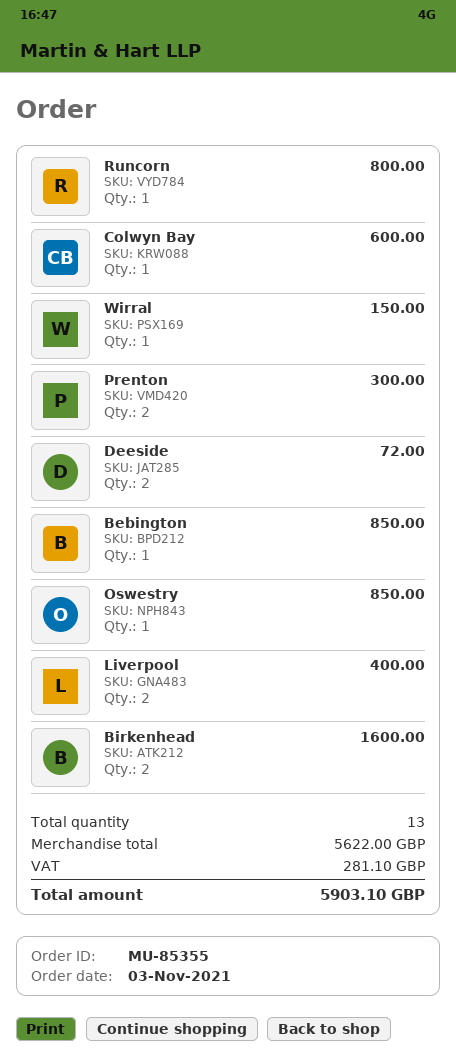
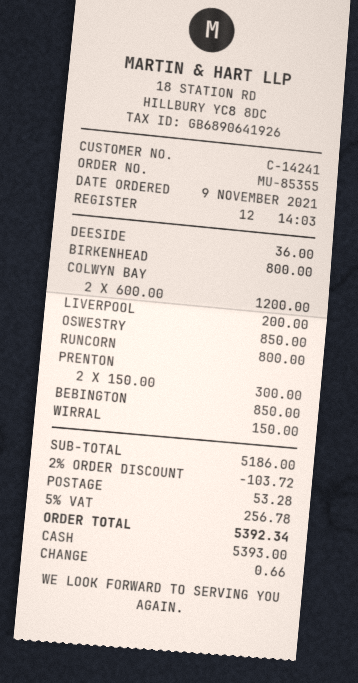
order date: 2021-11-03 -> 2021-11-09
Colwyn Bay: 1 for 600.00 -> 2 for 1200.00
Deeside: 2 for 72.00 -> 1 for 36.00
Liverpool: 2 for 400.00 -> 1 for 200.00
Birkenhead: 2 for 1600.00 -> 1 for 800.00
subtotal: 5622.00 -> 5186.00
discount: none -> 2% = 103.72
shipping: none -> 53.28
tax: 281.10 -> 256.78
total: 5903.10 -> 5392.34

